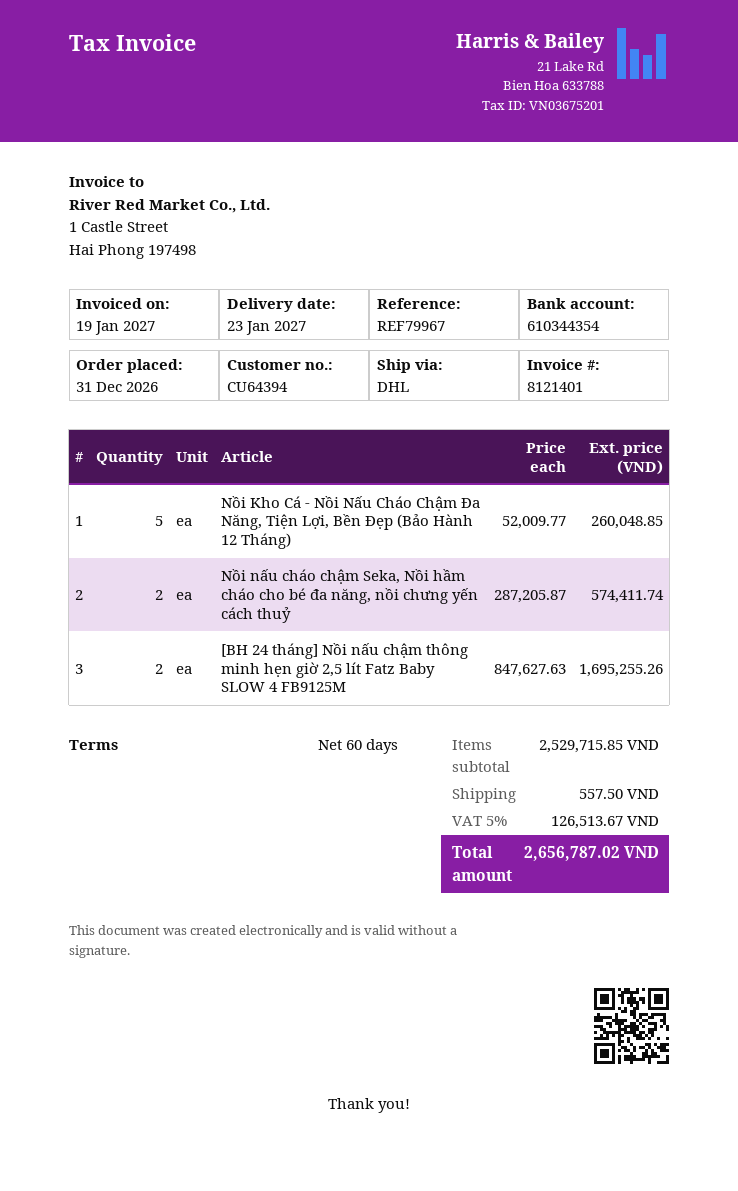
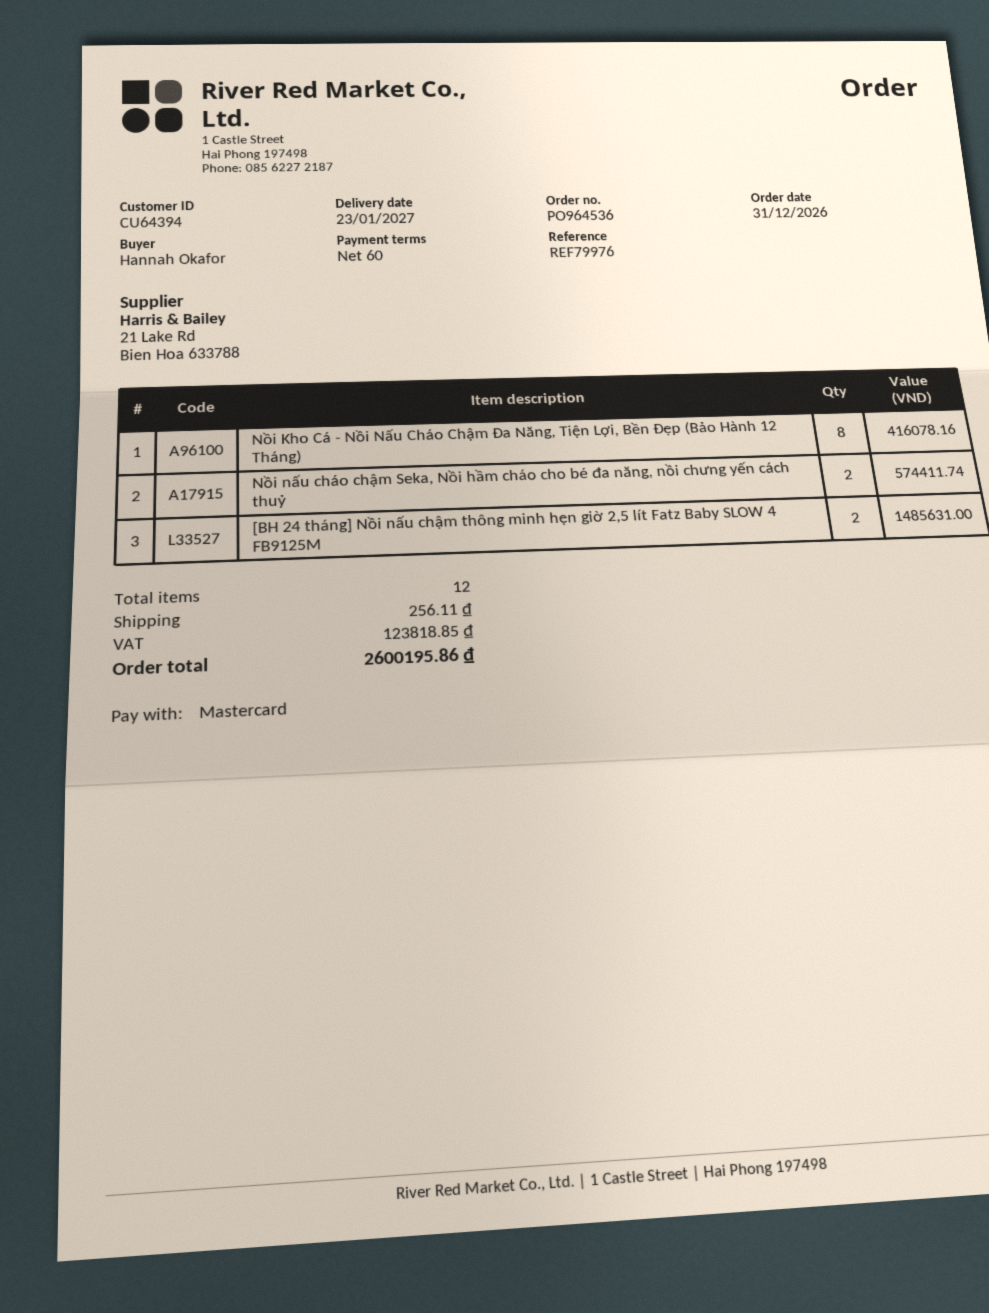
reference: REF79967 -> REF79976
Nồi Kho Cá - Nồi Nấu Cháo Chậm Đa Năng, Tiện Lợi, Bền Đẹp (Bảo Hành 12 Tháng): 5 for 260048.85 -> 8 for 416078.16
[BH 24 tháng] Nồi nấu chậm thông minh hẹn giờ 2,5 lít Fatz Baby SLOW 4 FB9125M: 2 for 1695255.26 -> 2 for 1485631.00
shipping: 557.50 -> 256.11
tax: 126513.67 -> 123818.85
total: 2656787.02 -> 2600195.86

